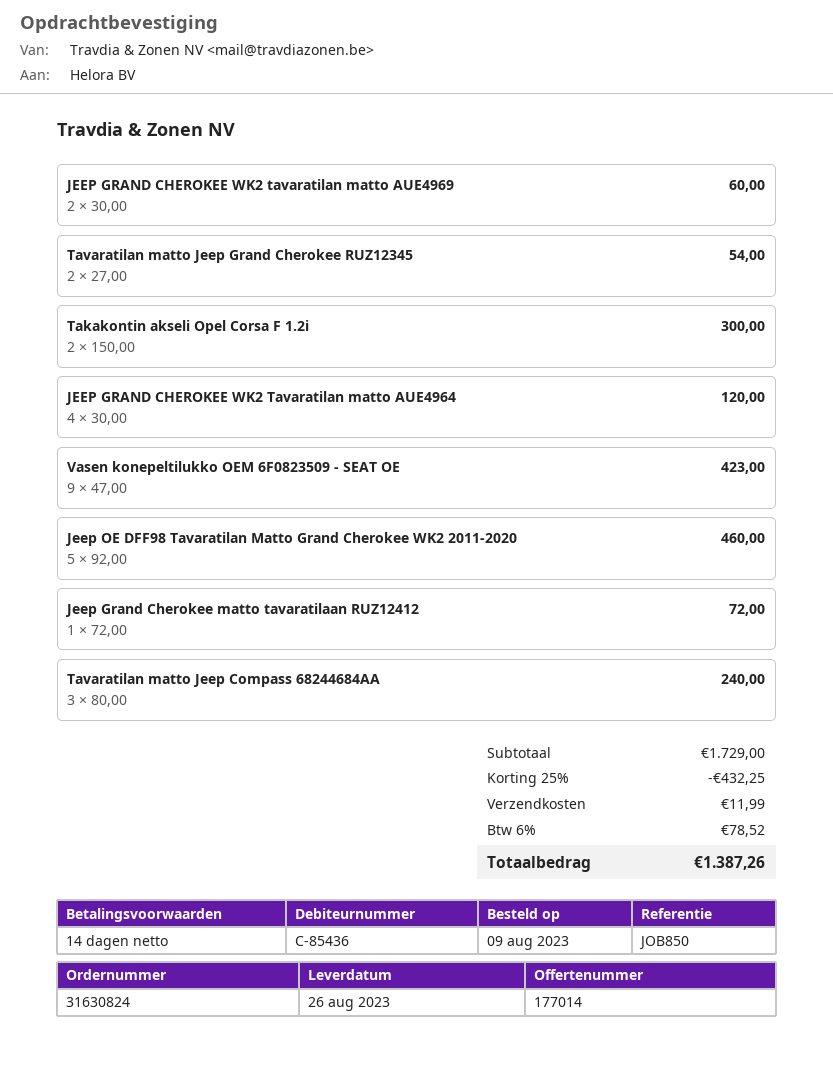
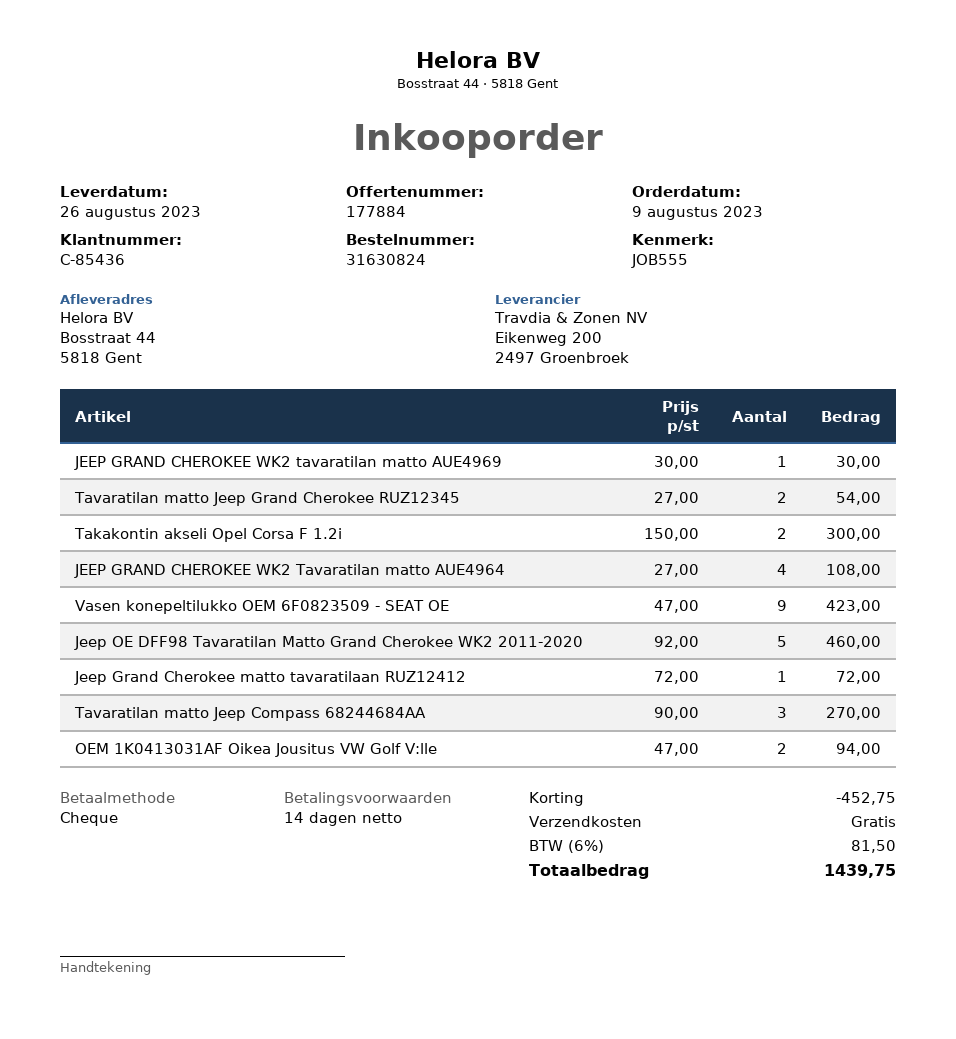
quote number: 177014 -> 177884
reference: JOB850 -> JOB555
JEEP GRAND CHEROKEE WK2 tavaratilan matto AUE4969: 2 x 30.00 = 60.00 -> 1 x 30.00 = 30.00
JEEP GRAND CHEROKEE WK2 Tavaratilan matto AUE4964: 4 x 30.00 = 120.00 -> 4 x 27.00 = 108.00
Tavaratilan matto Jeep Compass 68244684AA: 3 x 80.00 = 240.00 -> 3 x 90.00 = 270.00
OEM 1K0413031AF Oikea Jousitus VW Golf V:lle: none -> 2 x 47.00 = 94.00
discount: 432.25 -> 452.75
shipping: 11.99 -> 0.00
tax: 6% = 78.52 -> 6% = 81.50
total: 1387.26 -> 1439.75

